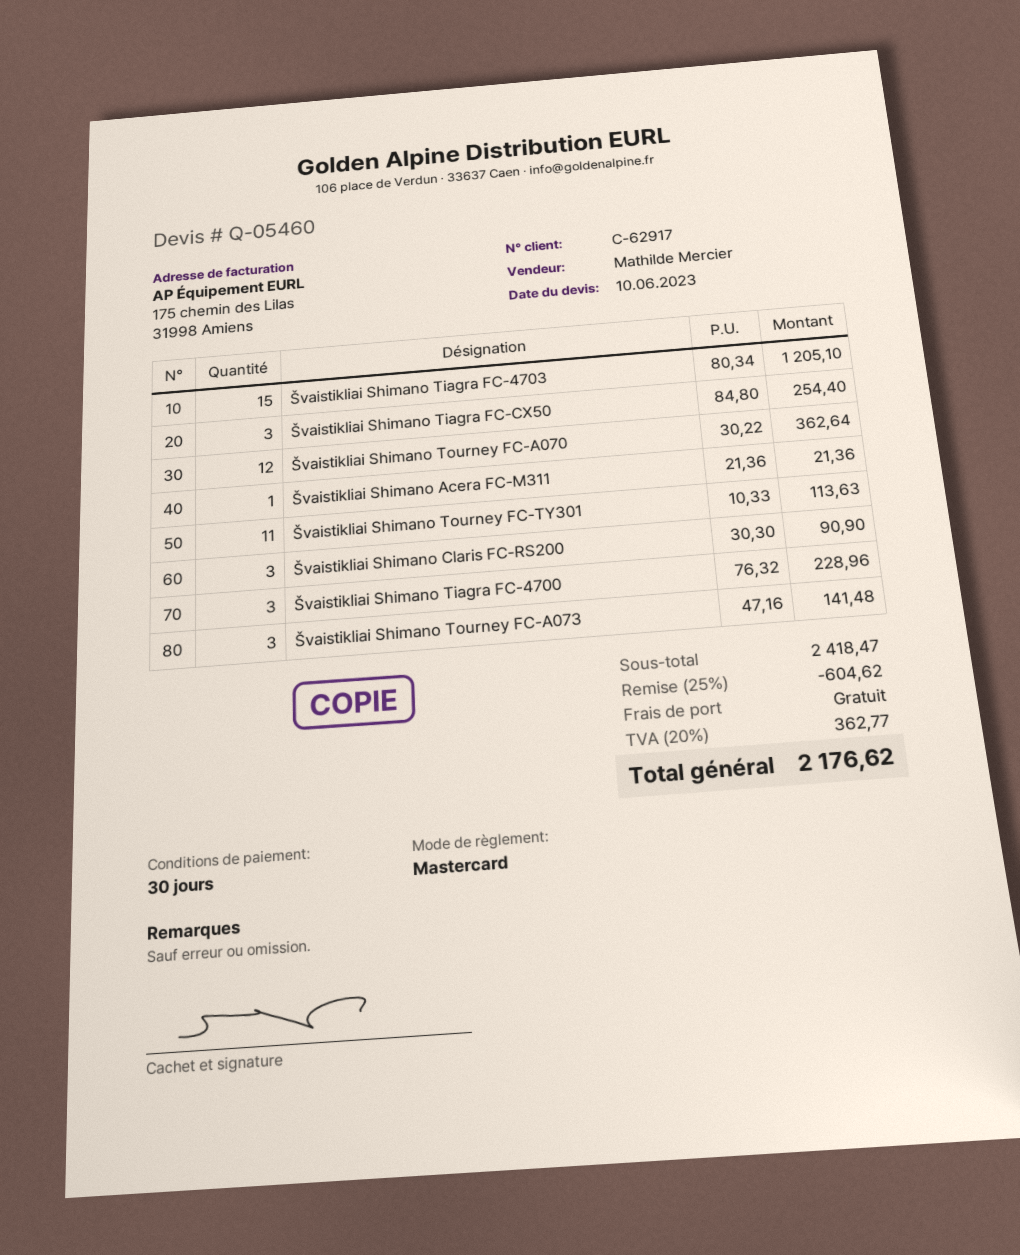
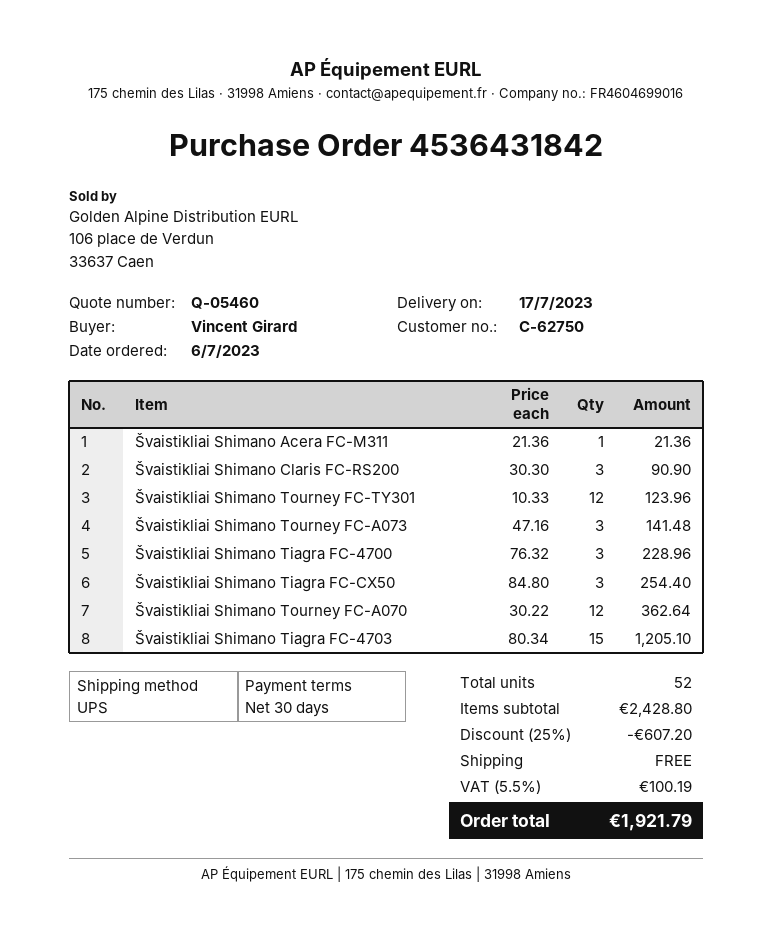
customer number: C-62917 -> C-62750
Švaistikliai Shimano Tourney FC-TY301: 11 x 10.33 = 113.63 -> 12 x 10.33 = 123.96
subtotal: 2418.47 -> 2428.80
discount: 25% = 604.62 -> 25% = 607.20
tax: 20% = 362.77 -> 5.5% = 100.19
total: 2176.62 -> 1921.79

